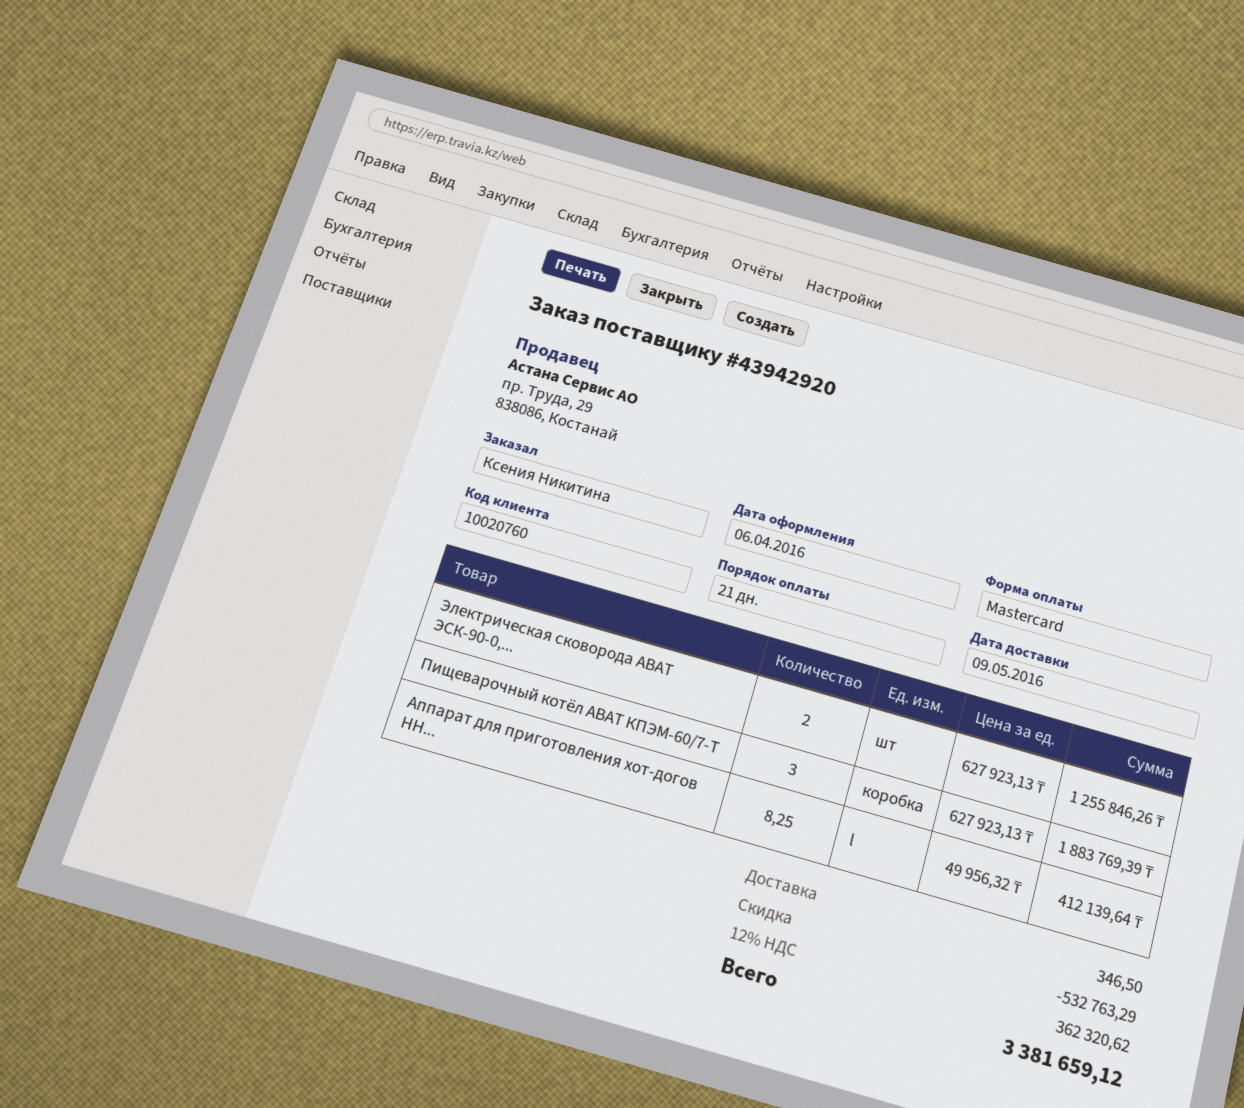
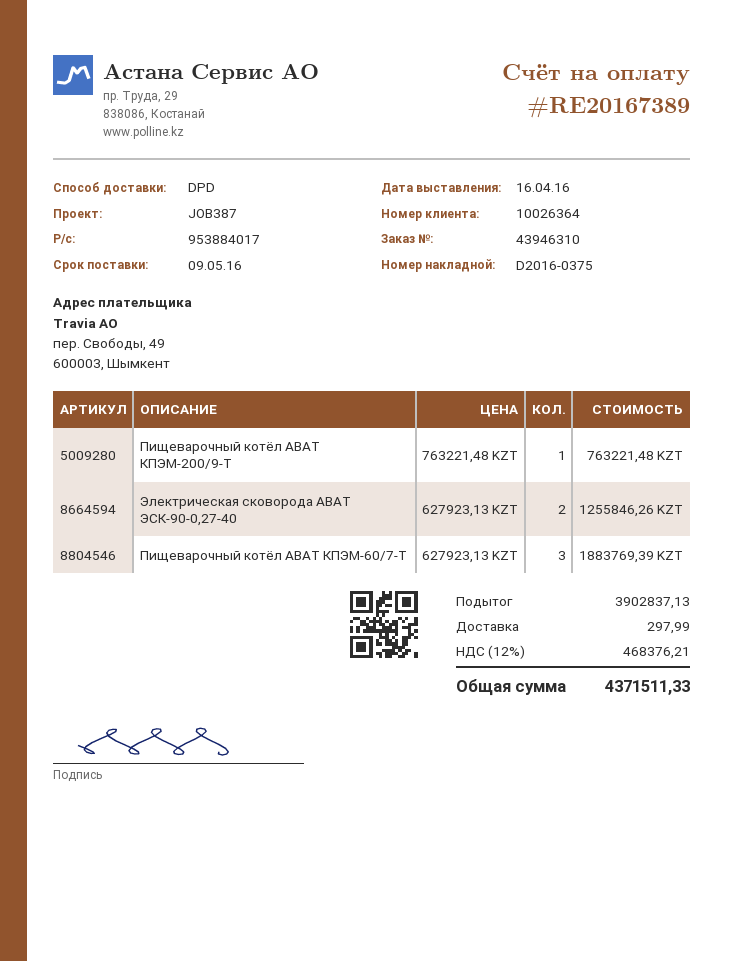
order number: 43942920 -> 43946310
customer number: 10020760 -> 10026364
Аппарат для приготовления хот-догов HH...: 8.25 x 49956.32 = 412139.64 -> none
Пищеварочный котёл ABAT КПЭМ‑200/9‑Т: none -> 1 x 763221.48 = 763221.48
discount: 532763.29 -> none
shipping: 346.50 -> 297.99
tax: 12% = 362320.62 -> 12% = 468376.21
total: 3381659.12 -> 4371511.33

